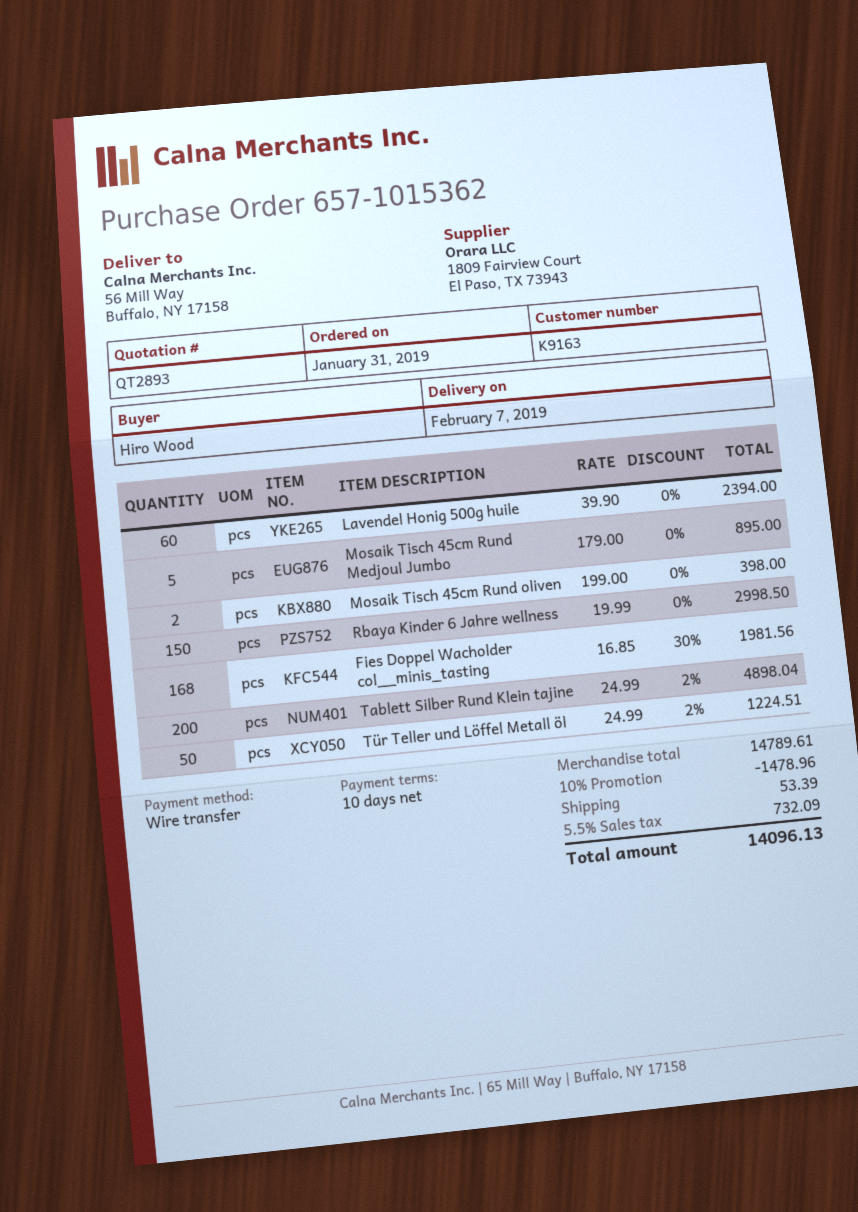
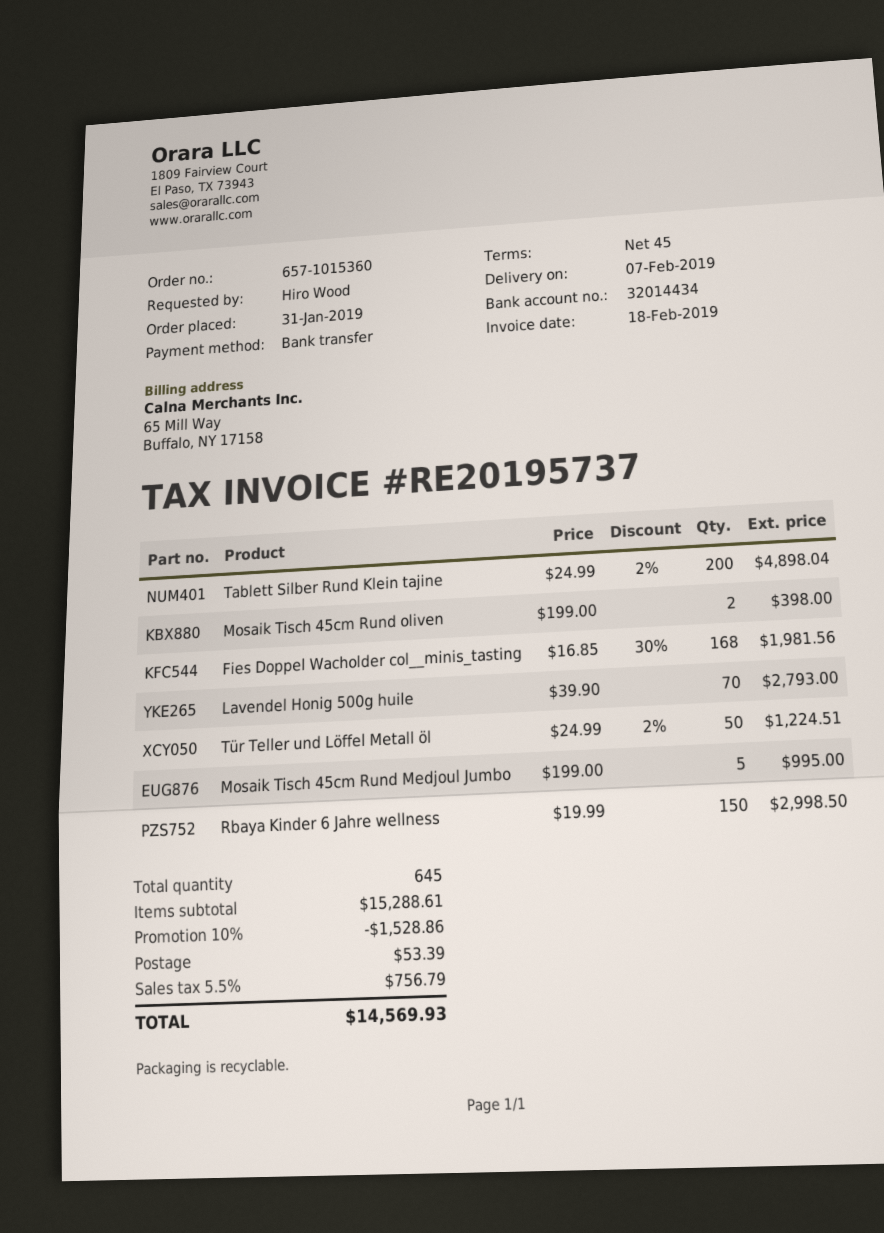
order number: 657-1015362 -> 657-1015360
payment terms: 10 days -> 45 days
Lavendel Honig 500g huile: 60 x 39.90 = 2394.00 -> 70 x 39.90 = 2793.00
Mosaik Tisch 45cm Rund Medjoul Jumbo: 5 x 179.00 = 895.00 -> 5 x 199.00 = 995.00
subtotal: 14789.61 -> 15288.61
discount: 10% = 1478.96 -> 10% = 1528.86
tax: 5.5% = 732.09 -> 5.5% = 756.79
total: 14096.13 -> 14569.93

